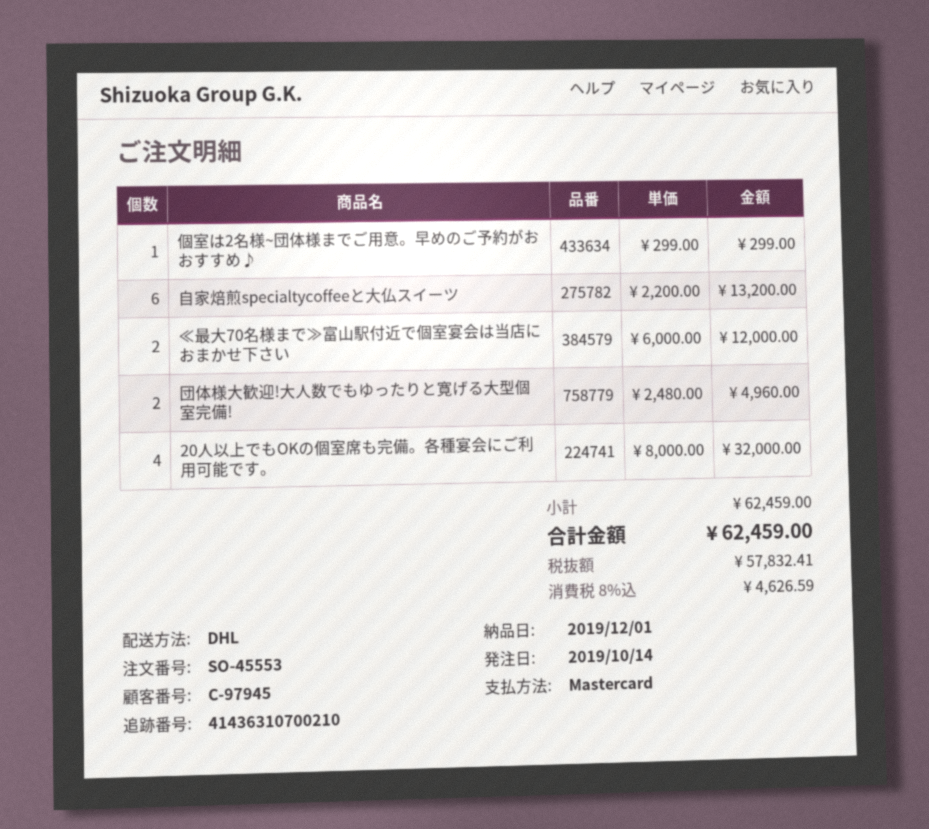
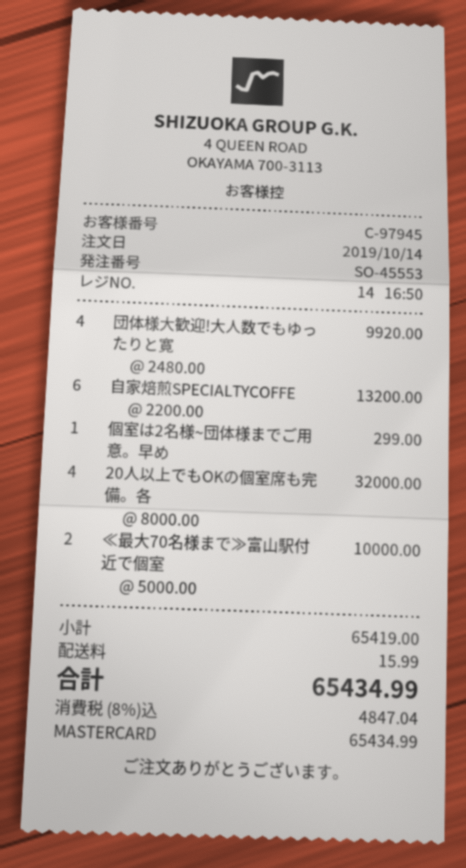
≪最大70名様まで≫富山駅付近で個室宴会は当店におまかせ下さい: 2 x 6000.00 = 12000.00 -> 2 x 5000.00 = 10000.00
団体様大歓迎!大人数でもゆったりと寛げる大型個室完備!: 2 x 2480.00 = 4960.00 -> 4 x 2480.00 = 9920.00
subtotal: 62459.00 -> 65419.00
shipping: none -> 15.99
tax: 8% = 4626.59 -> 8% = 4847.04
total: 62459.00 -> 65434.99

